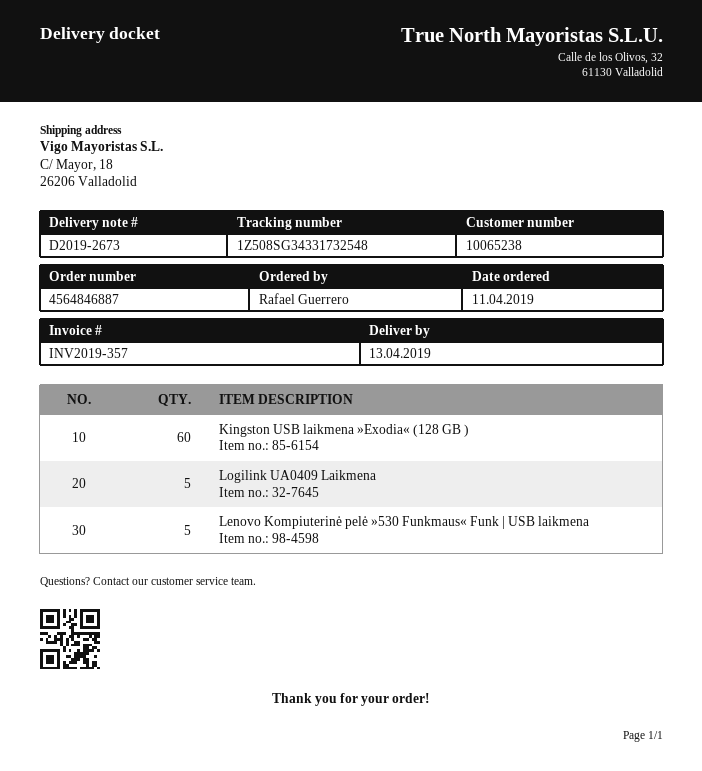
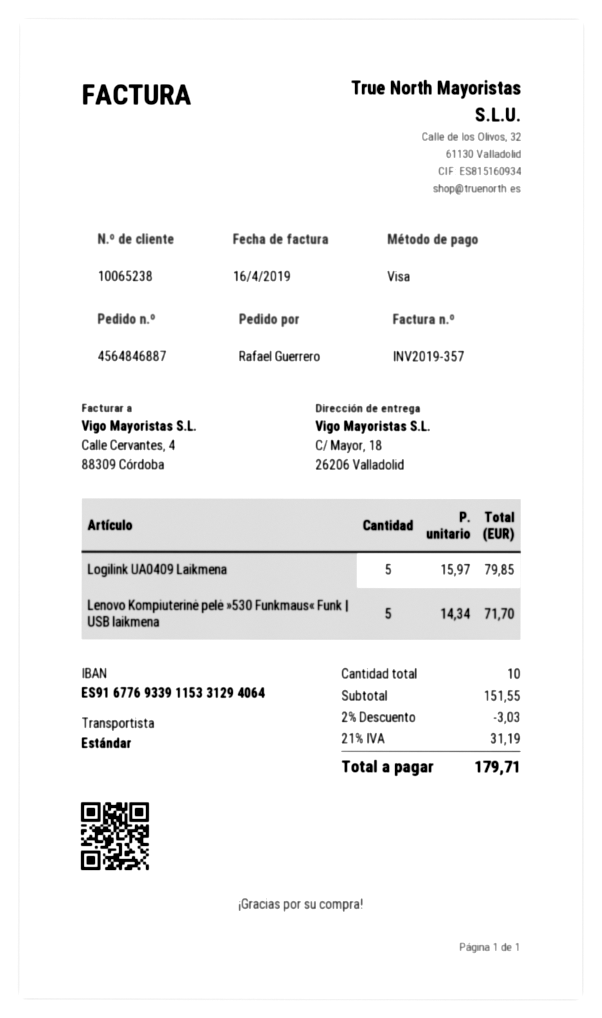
Kingston USB laikmena »Exodia« (128 GB ): 60 -> none

